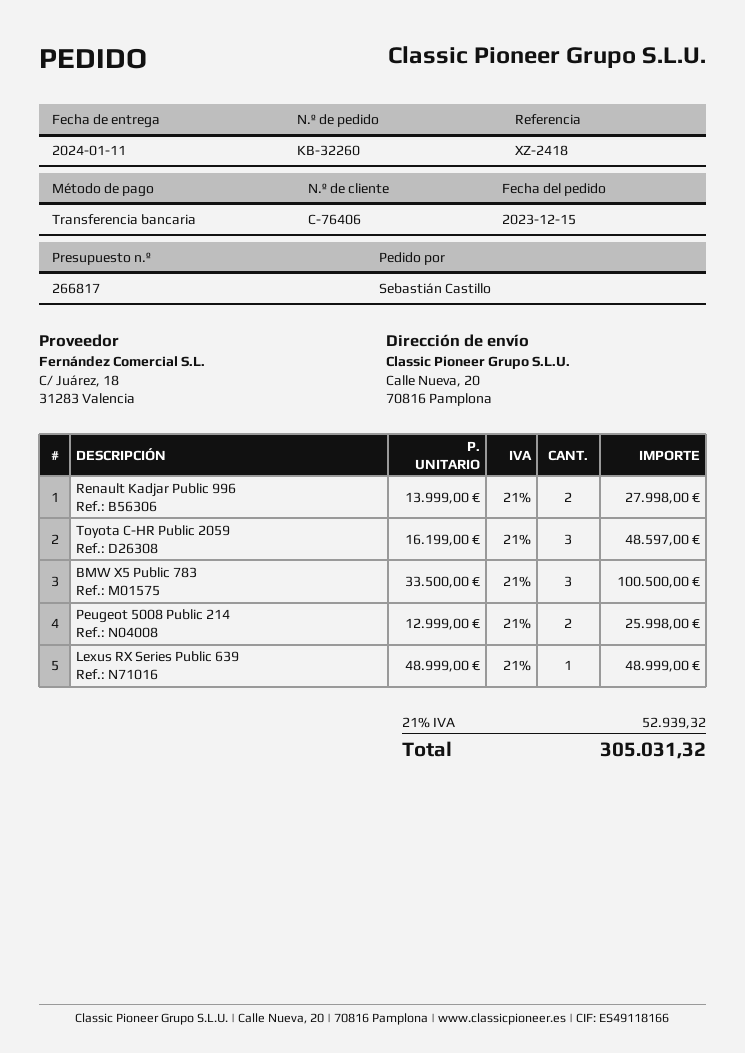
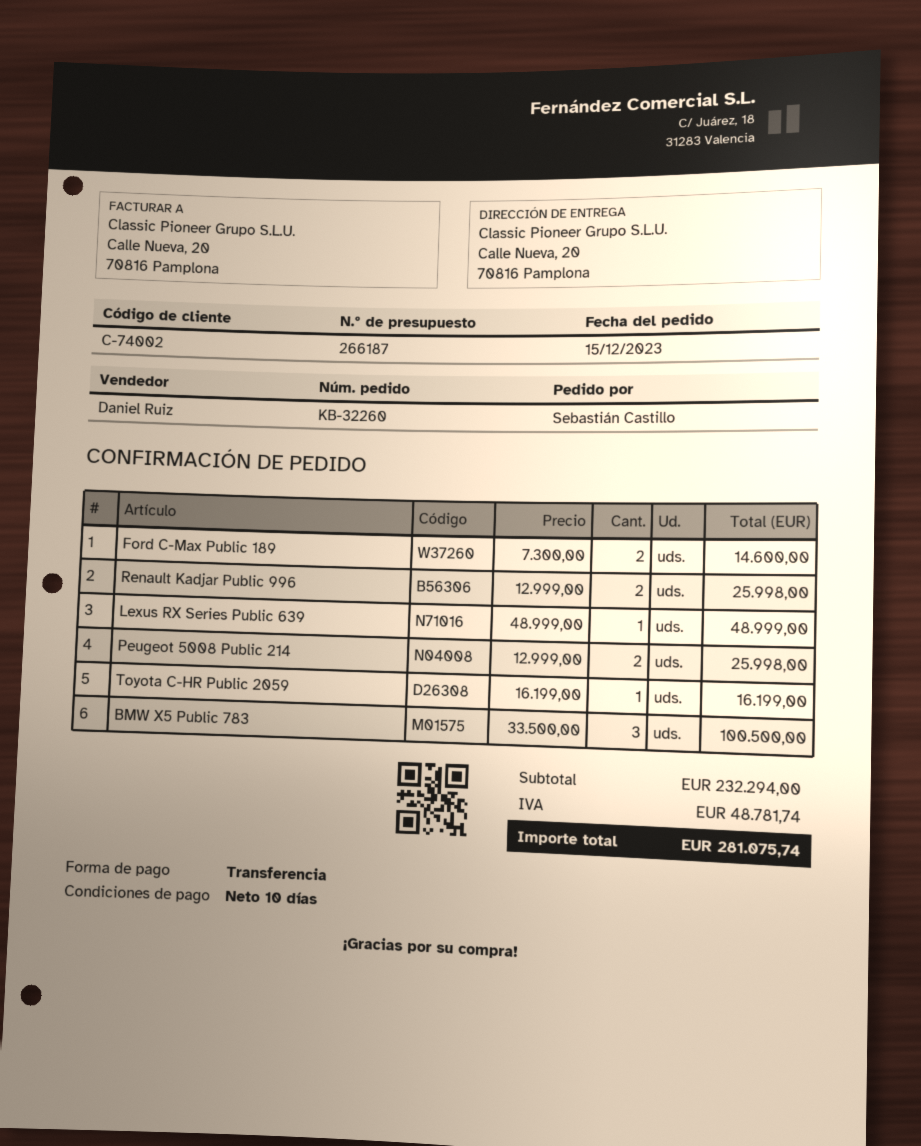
quote number: 266817 -> 266187
customer number: C-76406 -> C-74002
Renault Kadjar Public 996: 2 x 13999.00 = 27998.00 -> 2 x 12999.00 = 25998.00
Toyota C-HR Public 2059: 3 x 16199.00 = 48597.00 -> 1 x 16199.00 = 16199.00
Ford C-Max Public 189: none -> 2 x 7300.00 = 14600.00
tax: 52939.32 -> 48781.74
total: 305031.32 -> 281075.74

